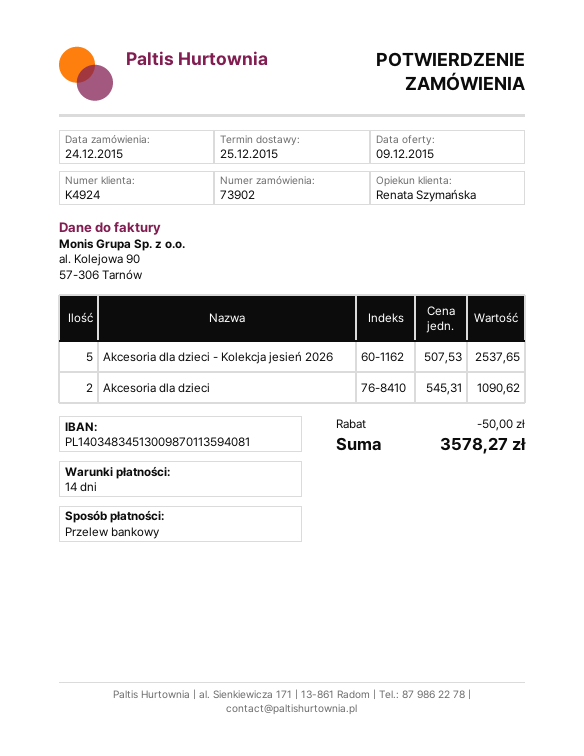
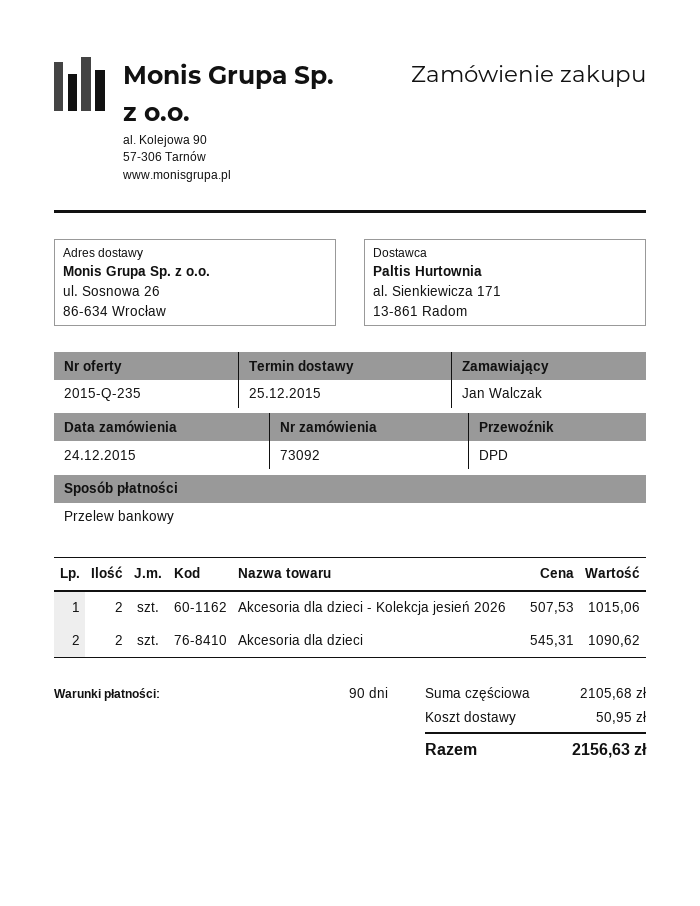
order number: 73902 -> 73092
payment terms: 14 days -> 90 days
Akcesoria dla dzieci - Kolekcja jesień 2026: 5 x 507.53 = 2537.65 -> 2 x 507.53 = 1015.06
discount: 50.00 -> none
shipping: none -> 50.95
total: 3578.27 -> 2156.63

